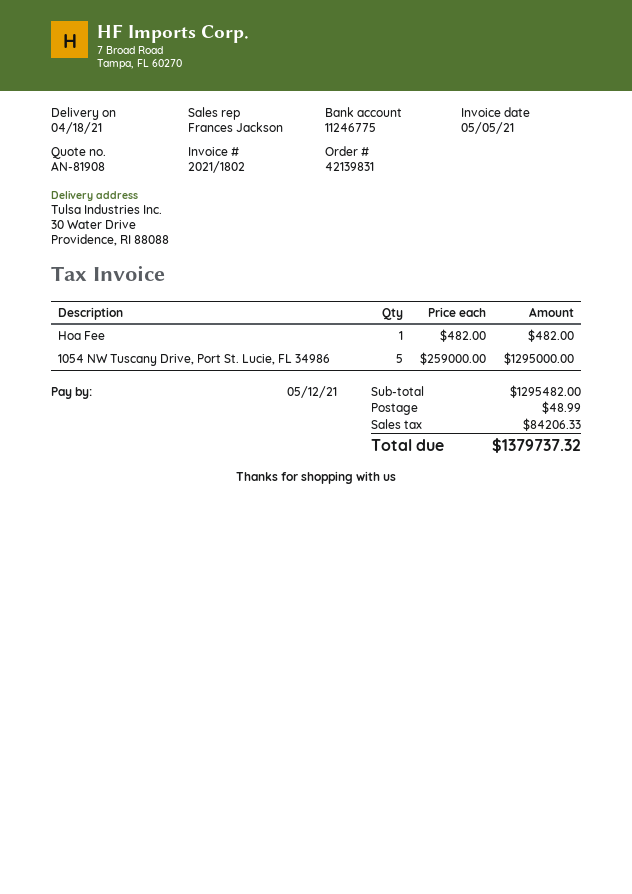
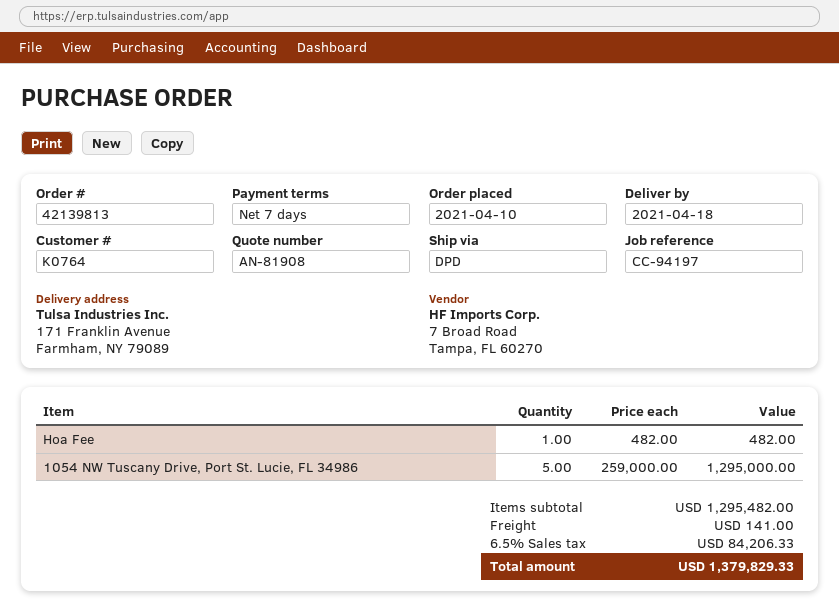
order number: 42139831 -> 42139813
ship to: 30 Water Drive, Providence, RI 88088 -> 171 Franklin Avenue, Farmham, NY 79089
shipping: 48.99 -> 141.00
total: 1379737.32 -> 1379829.33

